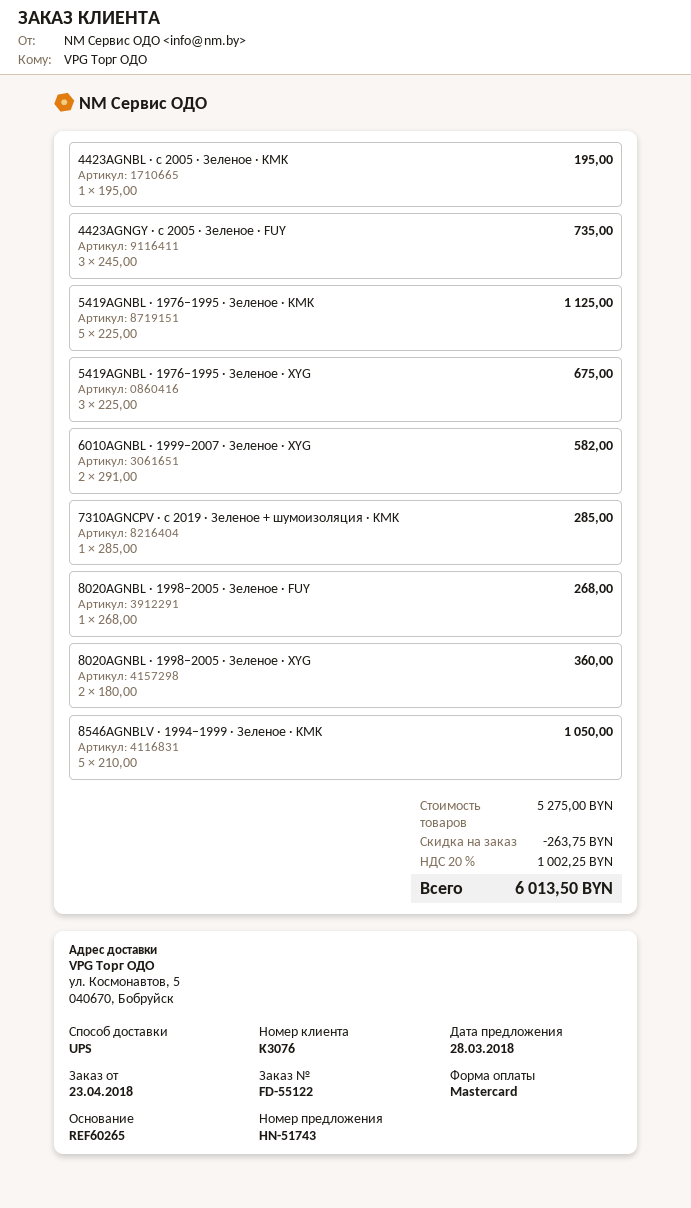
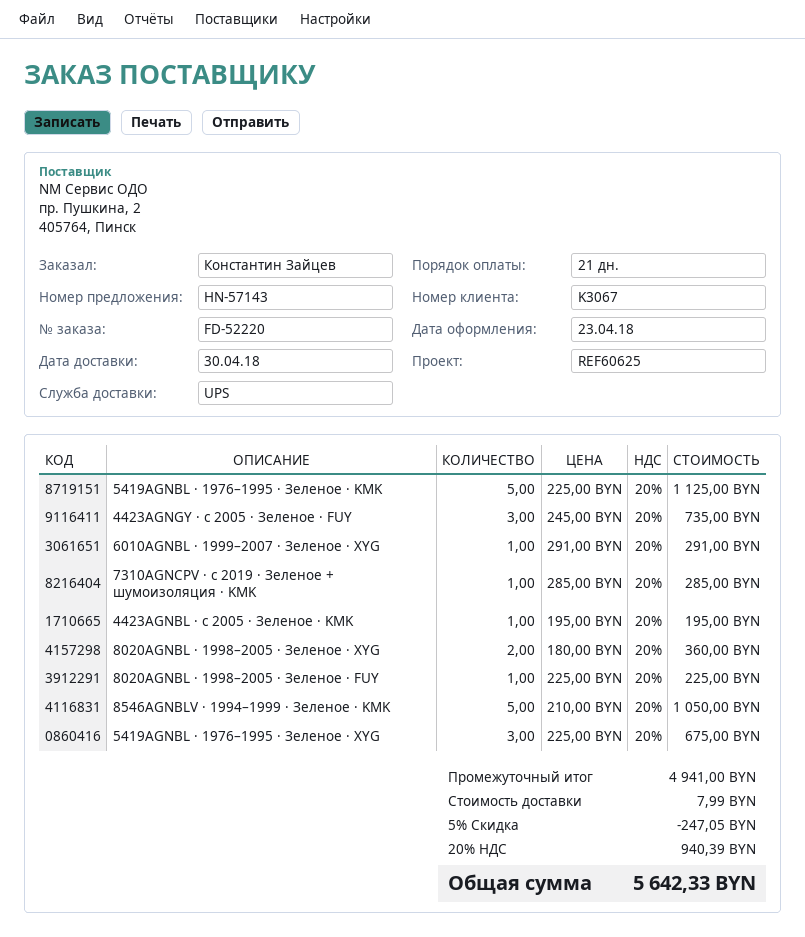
quote number: HN-51743 -> HN-57143
order number: FD-55122 -> FD-52220
customer number: K3076 -> K3067
reference: REF60265 -> REF60625
6010AGNBL · 1999–2007 · Зеленое · XYG: 2 x 291.00 = 582.00 -> 1 x 291.00 = 291.00
8020AGNBL · 1998–2005 · Зеленое · FUY: 1 x 268.00 = 268.00 -> 1 x 225.00 = 225.00
subtotal: 5275.00 -> 4941.00
discount: 263.75 -> 247.05
shipping: none -> 7.99
tax: 20% = 1002.25 -> 20% = 940.39
total: 6013.50 -> 5642.33

